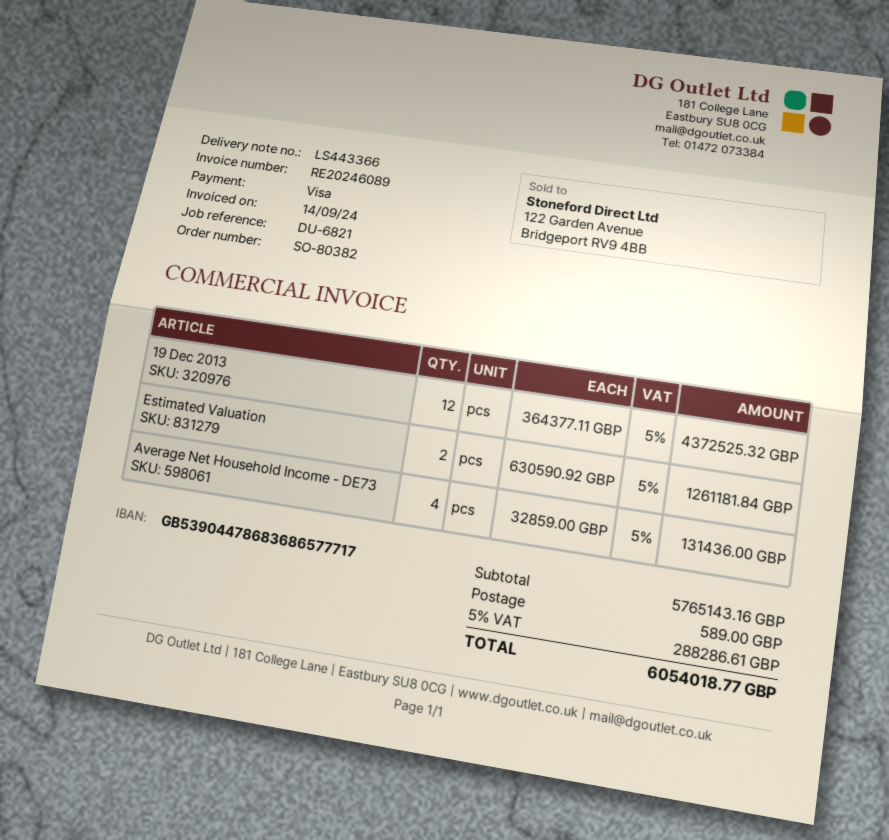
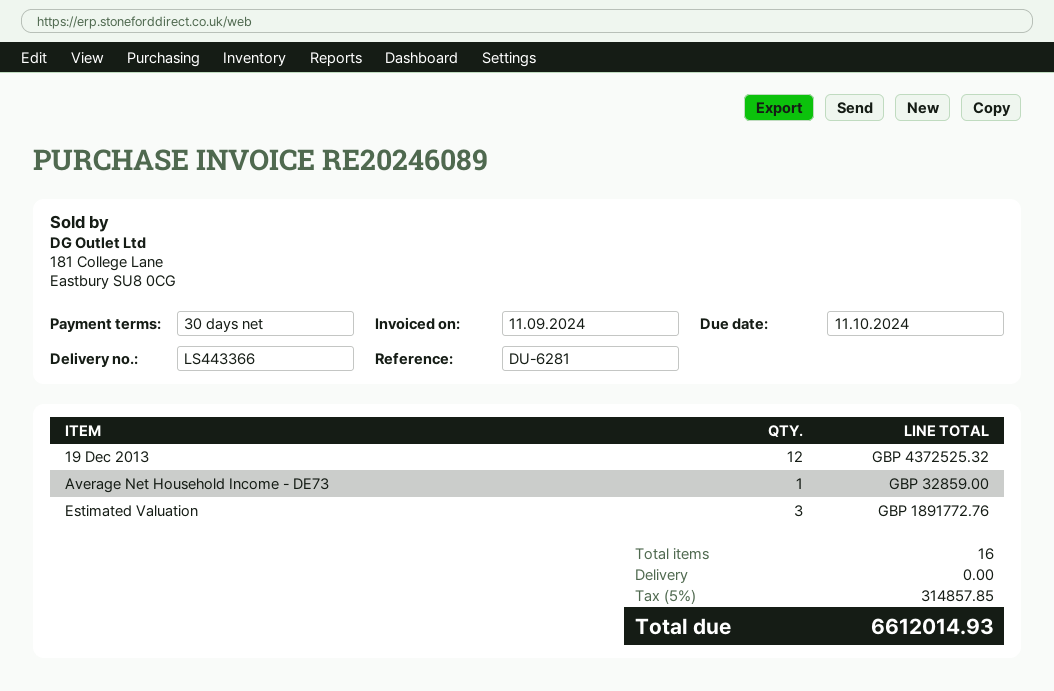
invoice date: 2024-09-14 -> 2024-09-11
reference: DU-6821 -> DU-6281
Estimated Valuation: 2 for 1261181.84 -> 3 for 1891772.76
Average Net Household Income - DE73: 4 for 131436.00 -> 1 for 32859.00
shipping: 589.00 -> 0.00
tax: 5% = 288286.61 -> 5% = 314857.85
total: 6054018.77 -> 6612014.93

